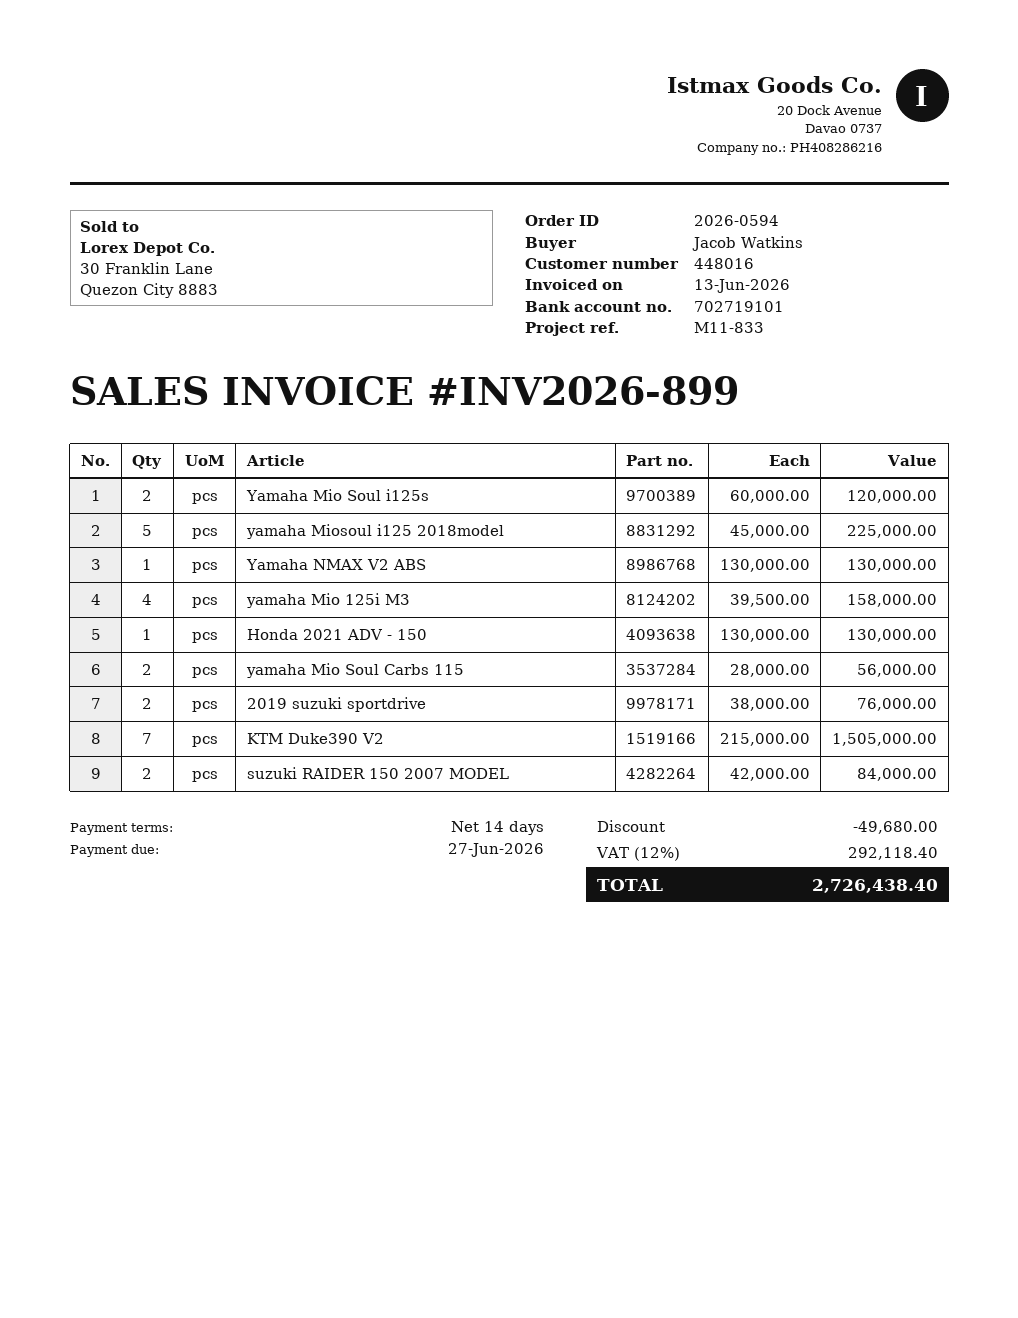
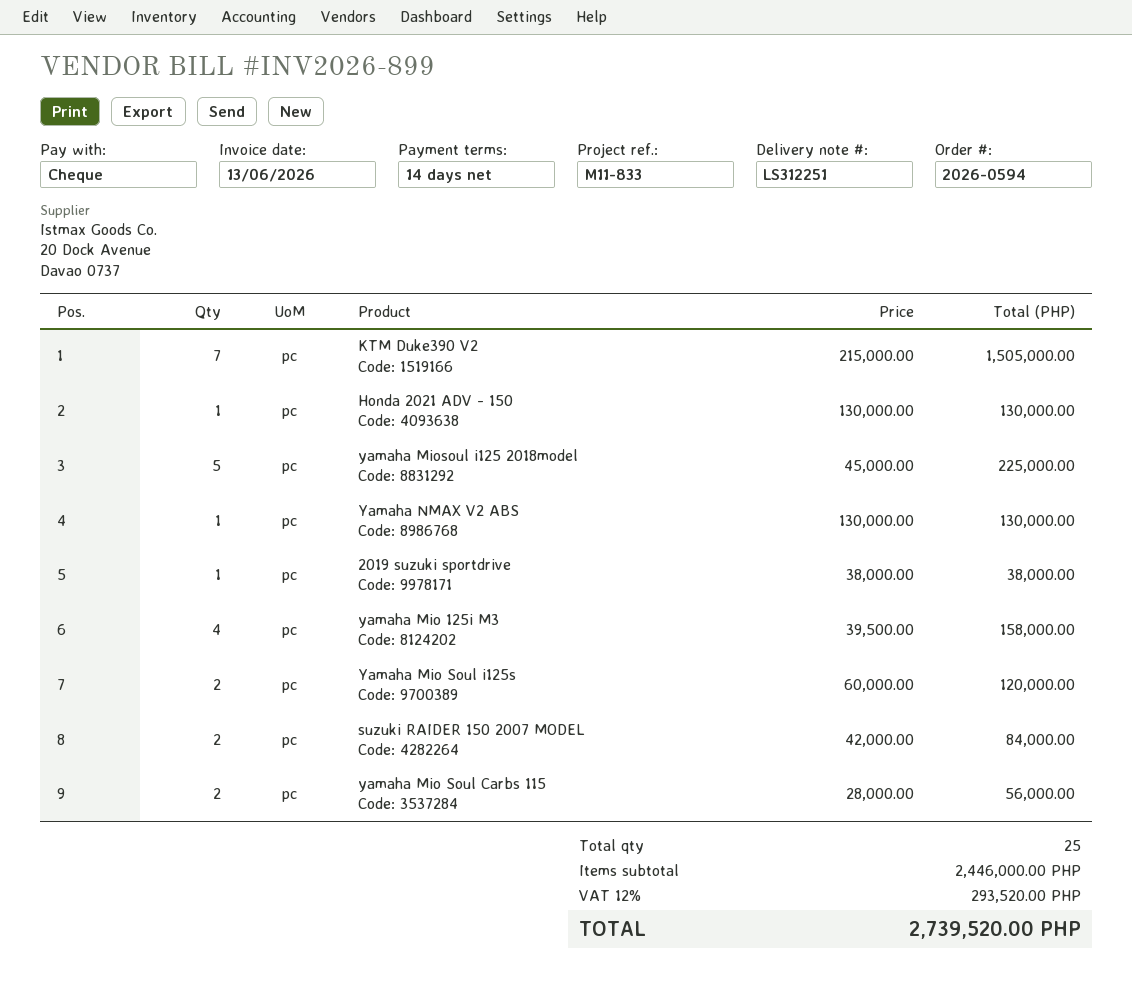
2019 suzuki sportdrive: 2 x 38000.00 = 76000.00 -> 1 x 38000.00 = 38000.00
discount: 49680.00 -> none
tax: 12% = 292118.40 -> 12% = 293520.00
total: 2726438.40 -> 2739520.00

